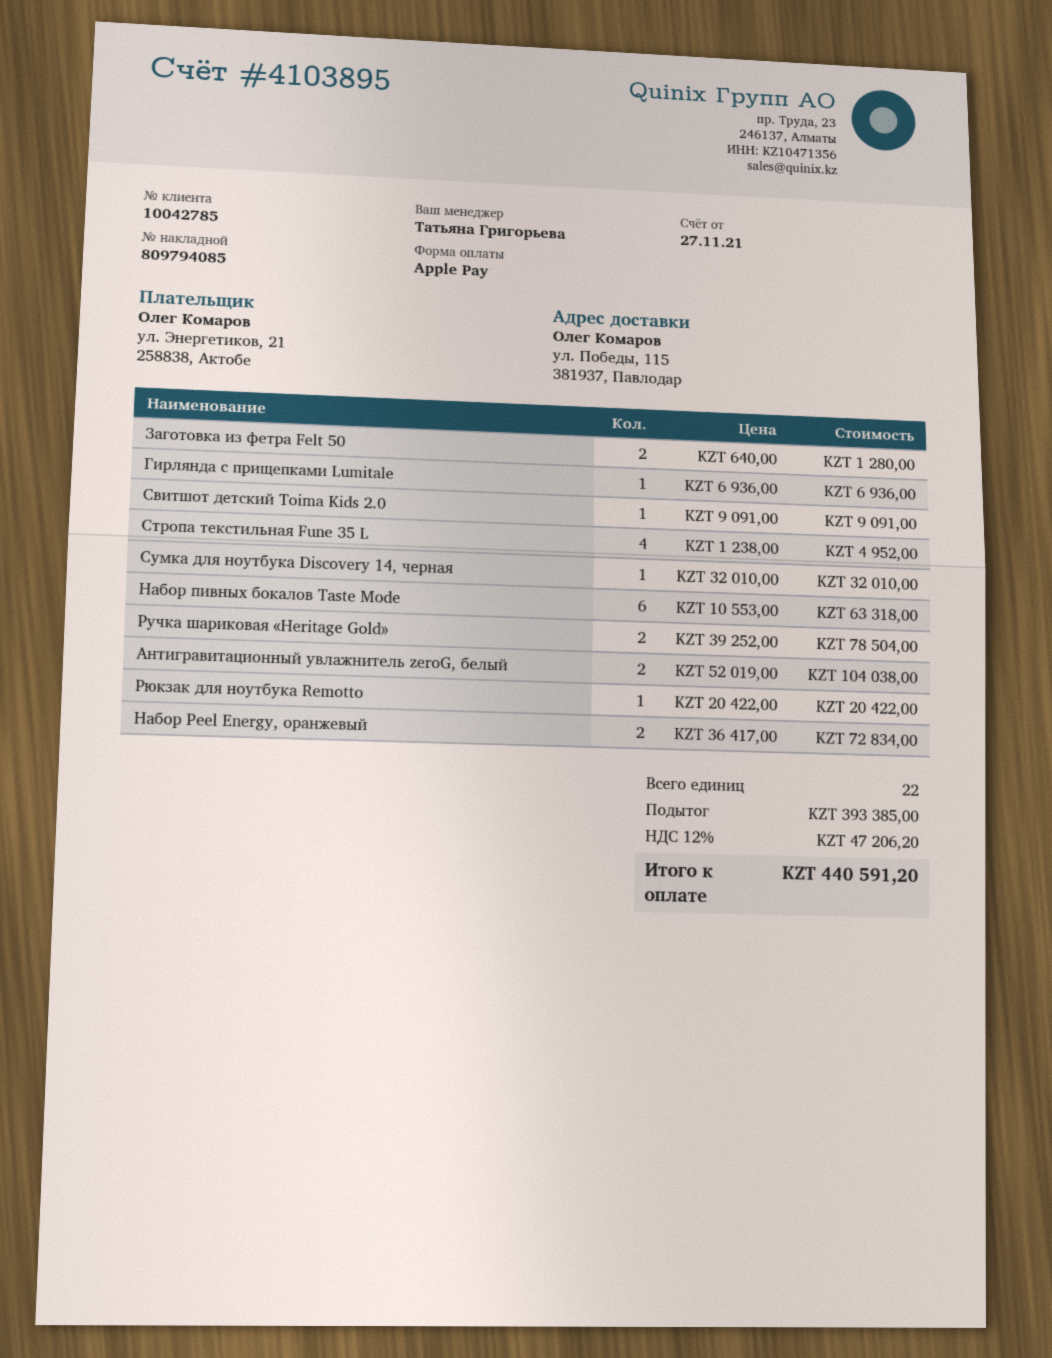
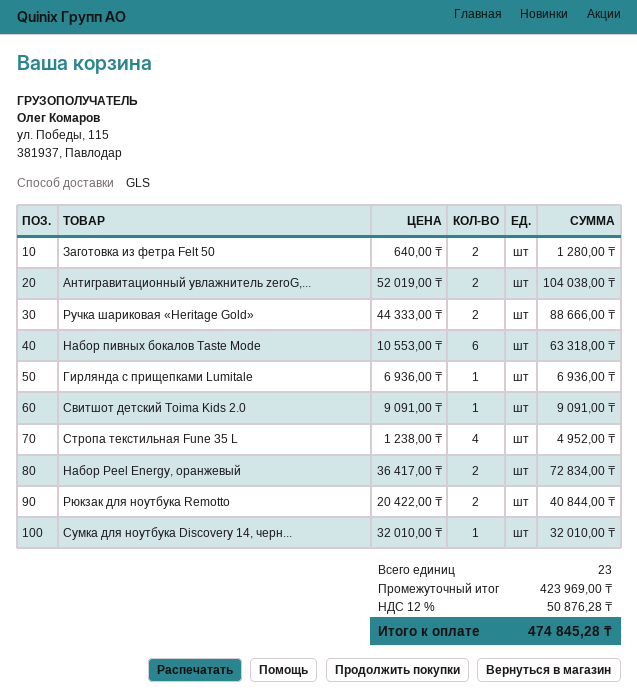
Ручка шариковая «Heritage Gold»: 2 x 39252.00 = 78504.00 -> 2 x 44333.00 = 88666.00
Рюкзак для ноутбука Remotto: 1 x 20422.00 = 20422.00 -> 2 x 20422.00 = 40844.00
total quantity: 22 -> 23
subtotal: 393385.00 -> 423969.00
tax: 12% = 47206.20 -> 12% = 50876.28
total: 440591.20 -> 474845.28

